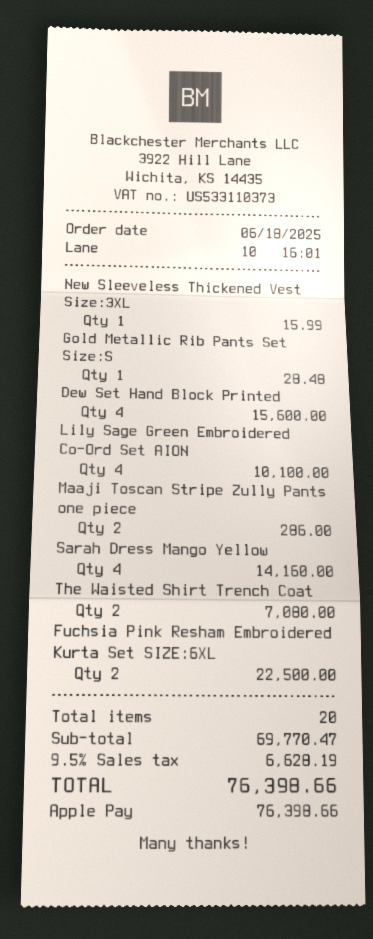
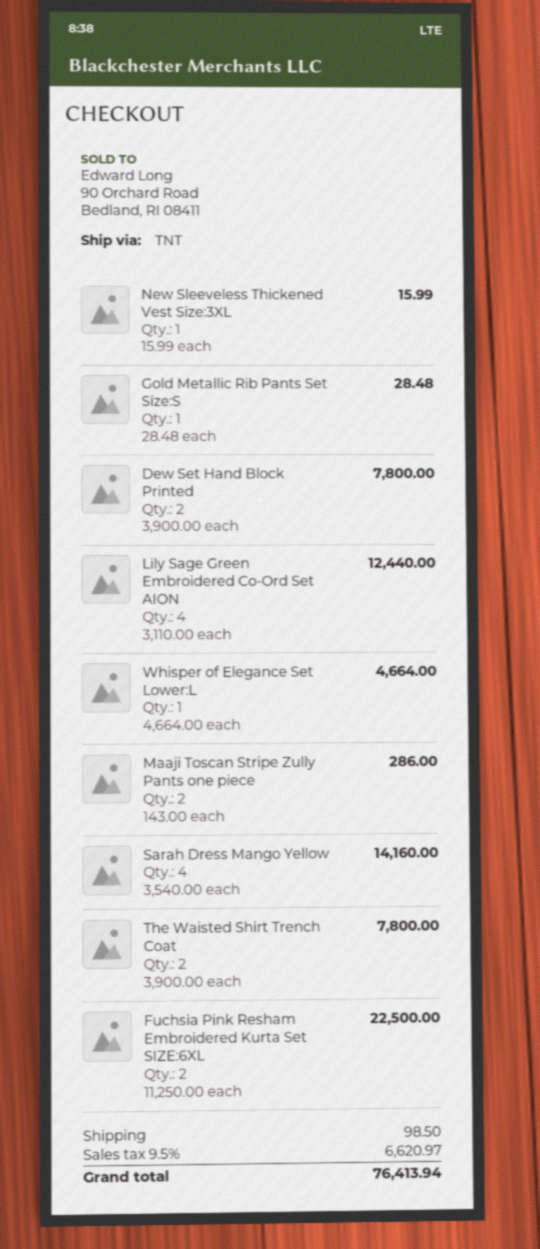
Dew Set Hand Block Printed: 4 for 15600.00 -> 2 for 7800.00
Lily Sage Green Embroidered Co-Ord Set AION: 4 for 10100.00 -> 4 for 12440.00
The Waisted Shirt Trench Coat: 2 for 7080.00 -> 2 for 7800.00
Whisper of Elegance Set Lower:L: none -> 1 for 4664.00
shipping: none -> 98.50
tax: 9.5% = 6628.19 -> 9.5% = 6620.97
total: 76398.66 -> 76413.94

